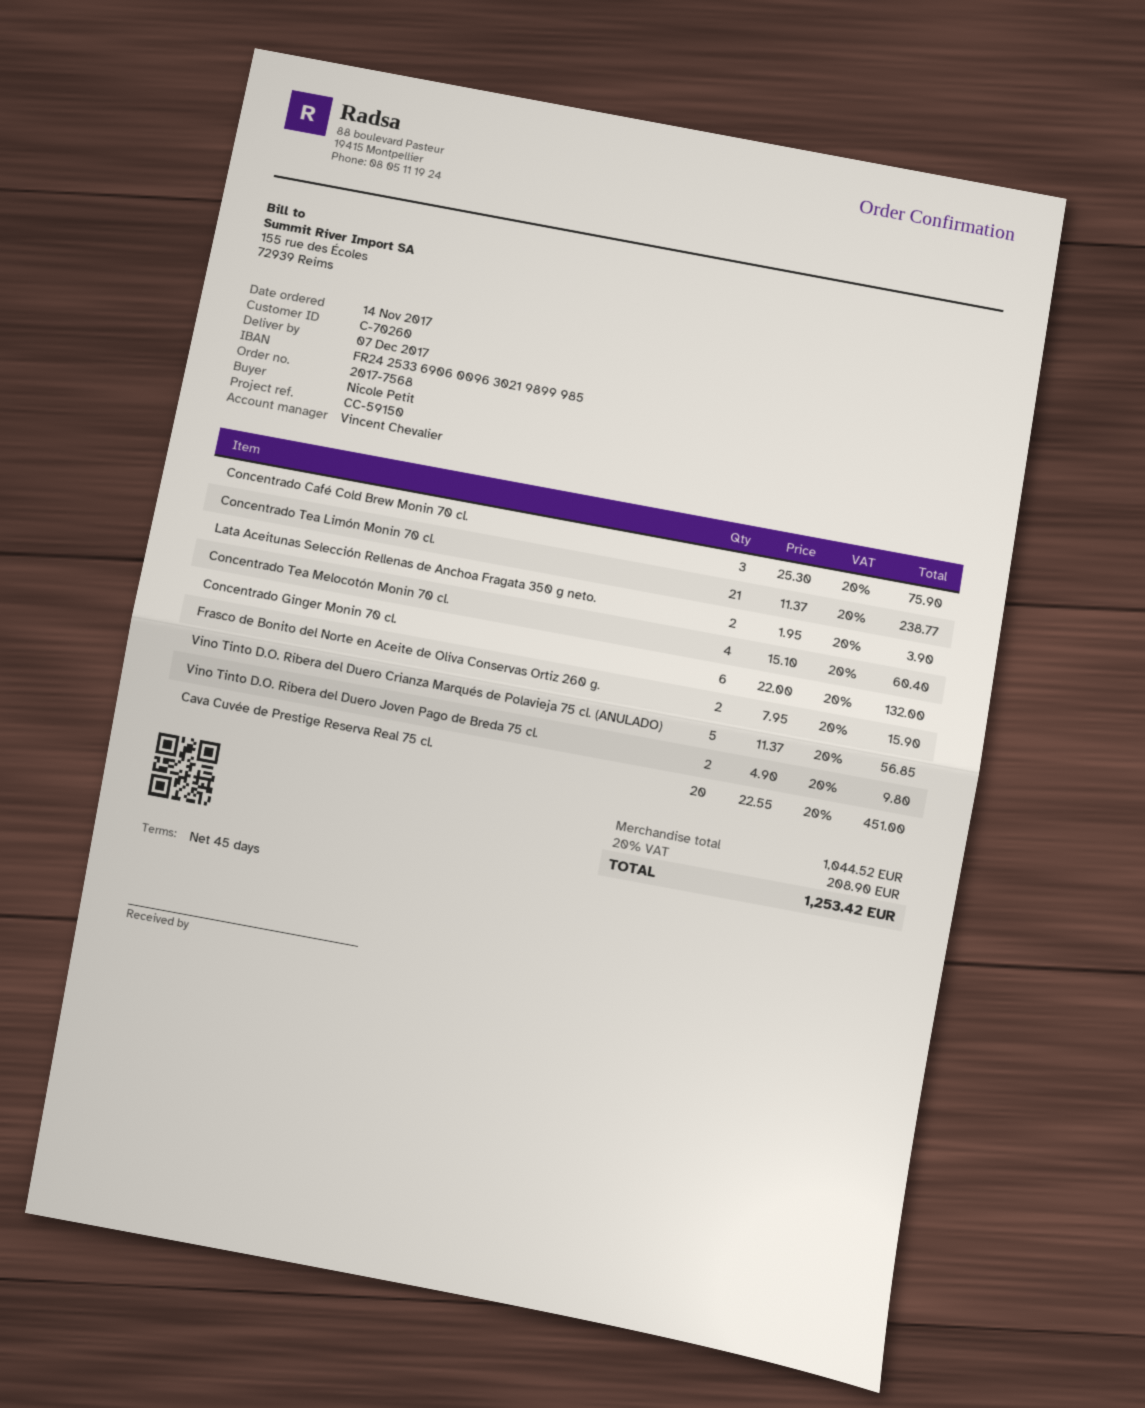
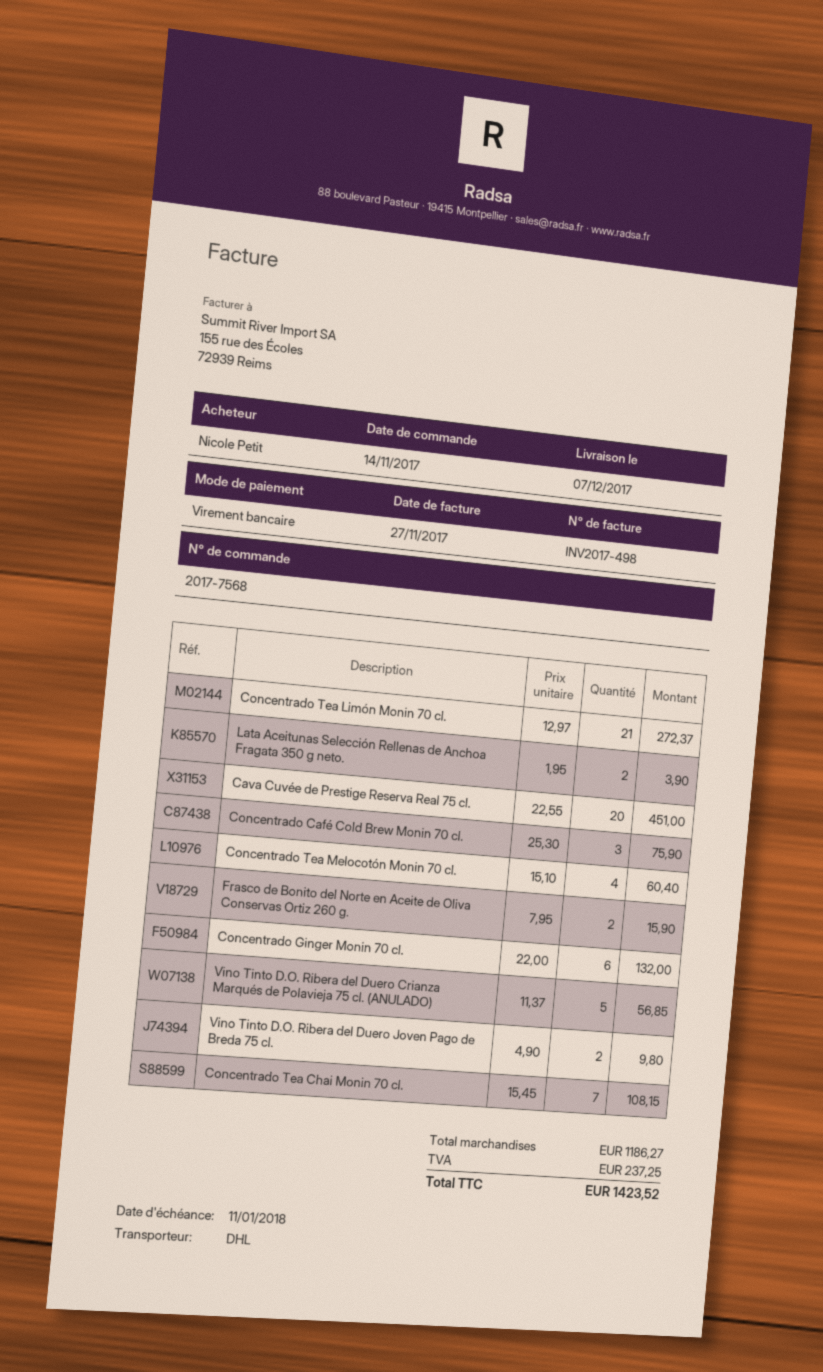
Concentrado Tea Limón Monin 70 cl.: 21 x 11.37 = 238.77 -> 21 x 12.97 = 272.37
Concentrado Tea Chai Monin 70 cl.: none -> 7 x 15.45 = 108.15
subtotal: 1044.52 -> 1186.27
tax: 208.90 -> 237.25
total: 1253.42 -> 1423.52

